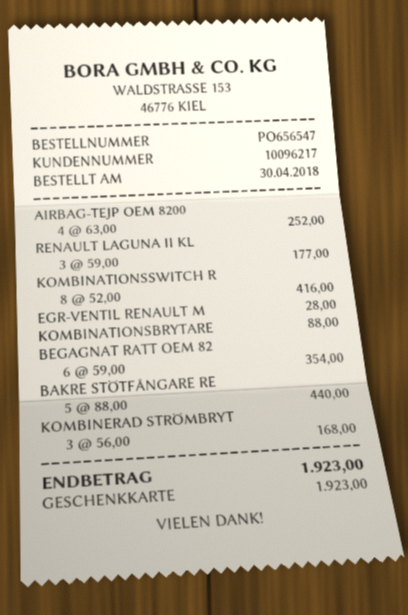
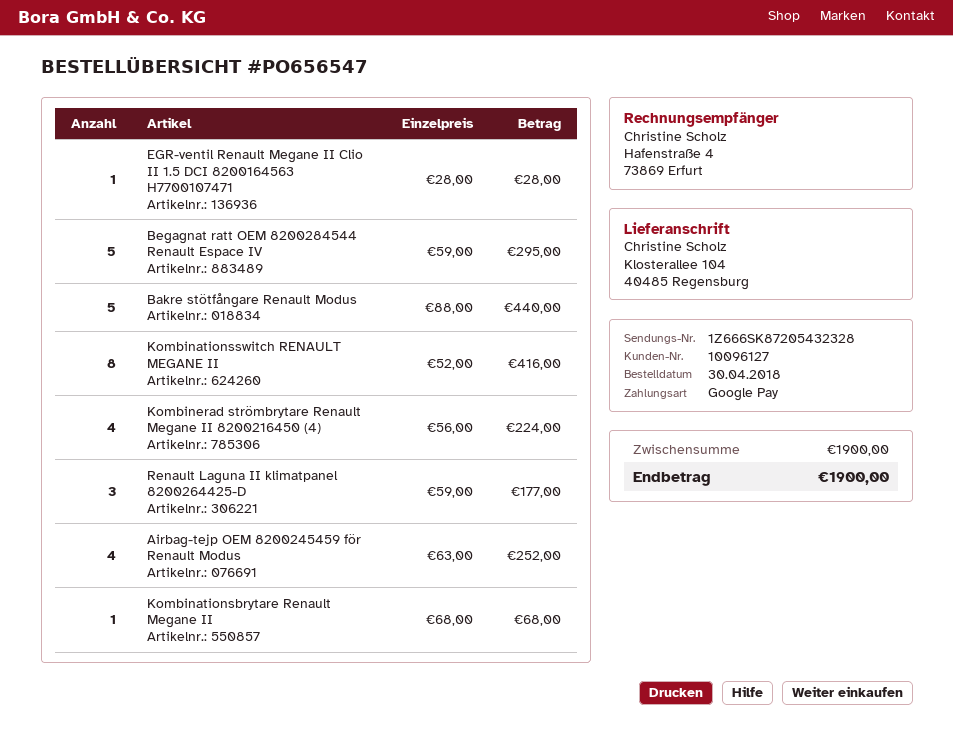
customer number: 10096217 -> 10096127
payment method: gift card -> Google Pay
KOMBINATIONSBRYTARE: 1 x 88.00 = 88.00 -> 1 x 68.00 = 68.00
BEGAGNAT RATT OEM 82: 6 x 59.00 = 354.00 -> 5 x 59.00 = 295.00
KOMBINERAD STRÖMBRYT: 3 x 56.00 = 168.00 -> 4 x 56.00 = 224.00
total: 1923.00 -> 1900.00

